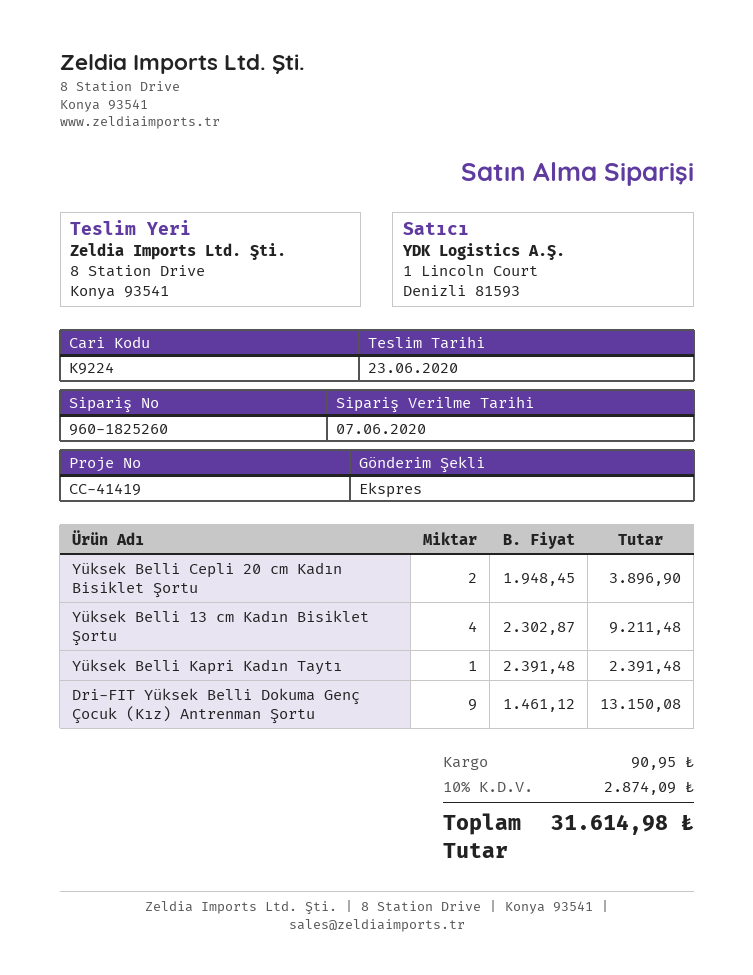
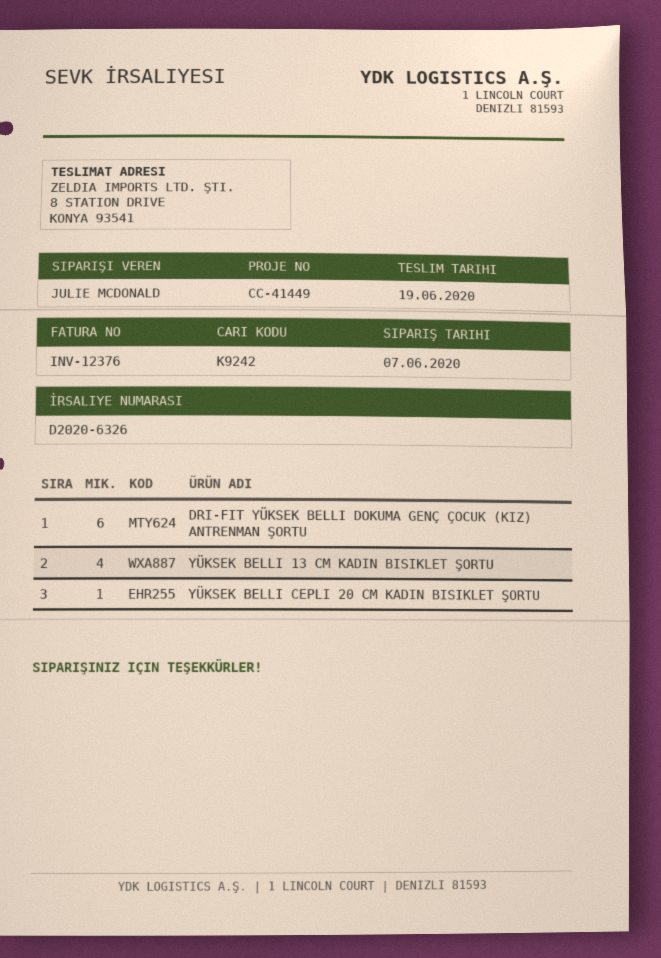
delivery date: 2020-06-23 -> 2020-06-19
customer number: K9224 -> K9242
reference: CC-41419 -> CC-41449
Yüksek Belli Cepli 20 cm Kadın Bisiklet Şortu: 2 -> 1
Yüksek Belli Kapri Kadın Taytı: 1 -> none
Dri-FIT Yüksek Belli Dokuma Genç Çocuk (Kız) Antrenman Şortu: 9 -> 6

